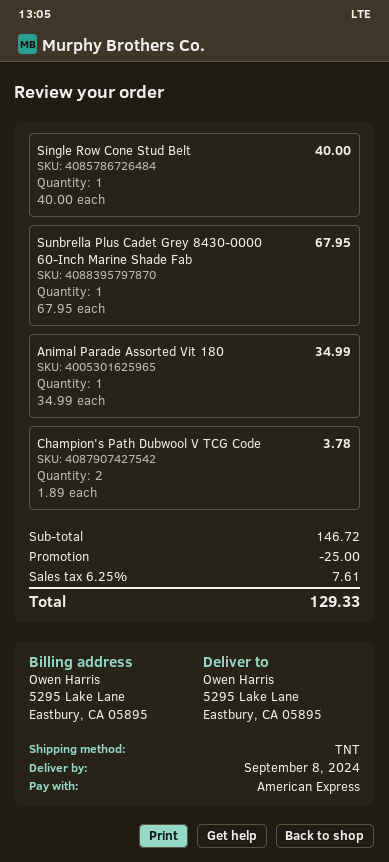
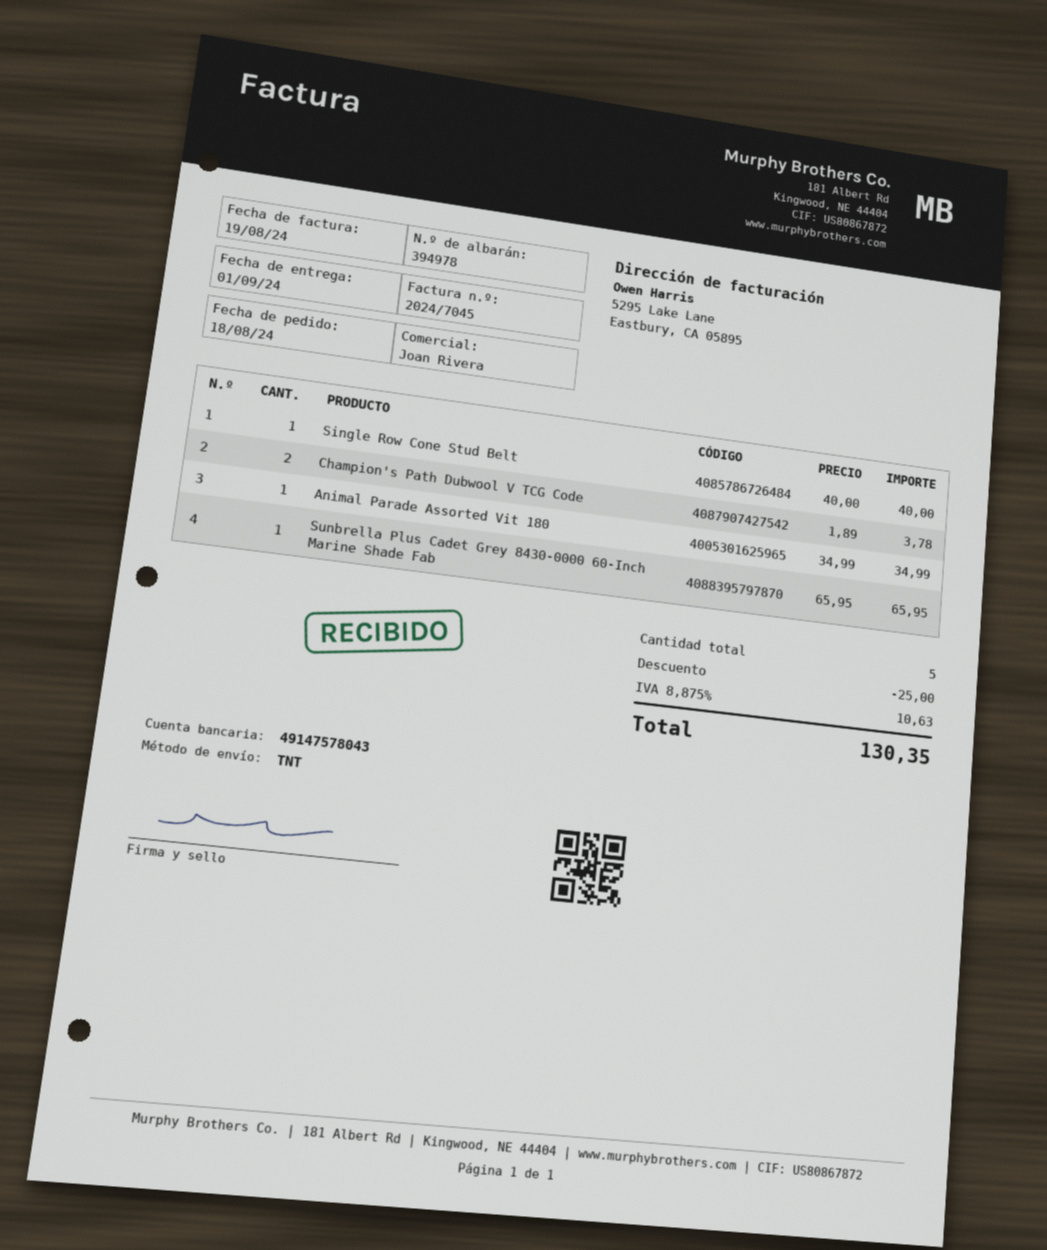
delivery date: 2024-09-08 -> 2024-09-01
Sunbrella Plus Cadet Grey 8430-0000 60-Inch Marine Shade Fab: 1 x 67.95 = 67.95 -> 1 x 65.95 = 65.95
tax: 6.25% = 7.61 -> 8.875% = 10.63
total: 129.33 -> 130.35

